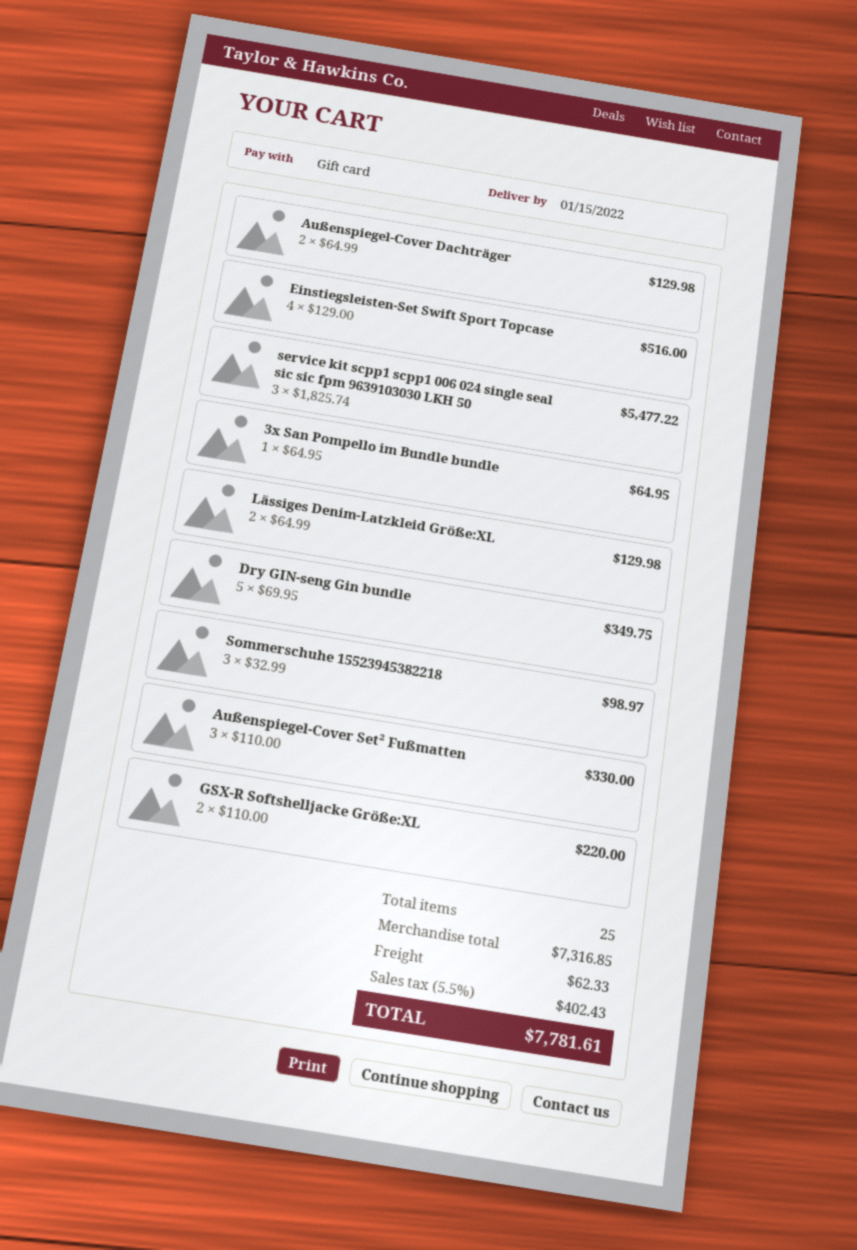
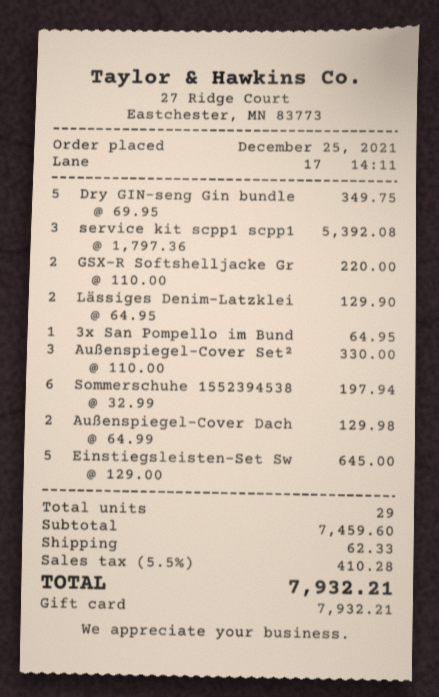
Einstiegsleisten-Set Swift Sport Topcase: 4 x 129.00 = 516.00 -> 5 x 129.00 = 645.00
service kit scpp1 scpp1 006 024 single seal sic sic fpm 9639103030 LKH 50: 3 x 1825.74 = 5477.22 -> 3 x 1797.36 = 5392.08
Lässiges Denim-Latzkleid Größe:XL: 2 x 64.99 = 129.98 -> 2 x 64.95 = 129.90
Sommerschuhe 15523945382218: 3 x 32.99 = 98.97 -> 6 x 32.99 = 197.94
total quantity: 25 -> 29
subtotal: 7316.85 -> 7459.60
tax: 5.5% = 402.43 -> 5.5% = 410.28
total: 7781.61 -> 7932.21

